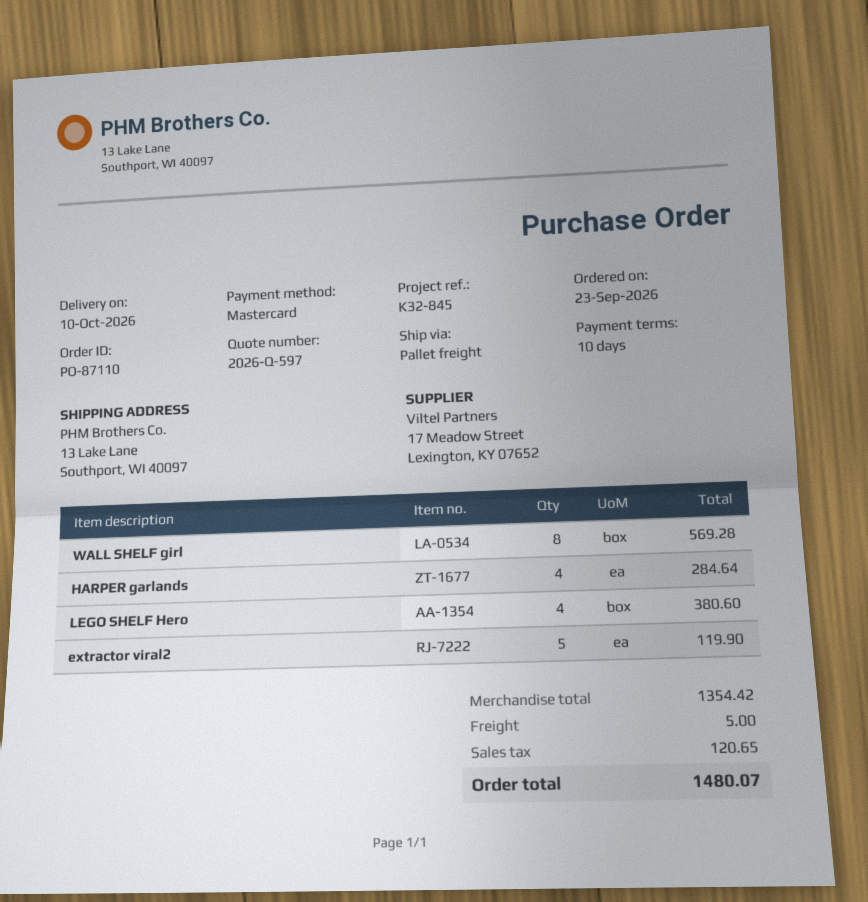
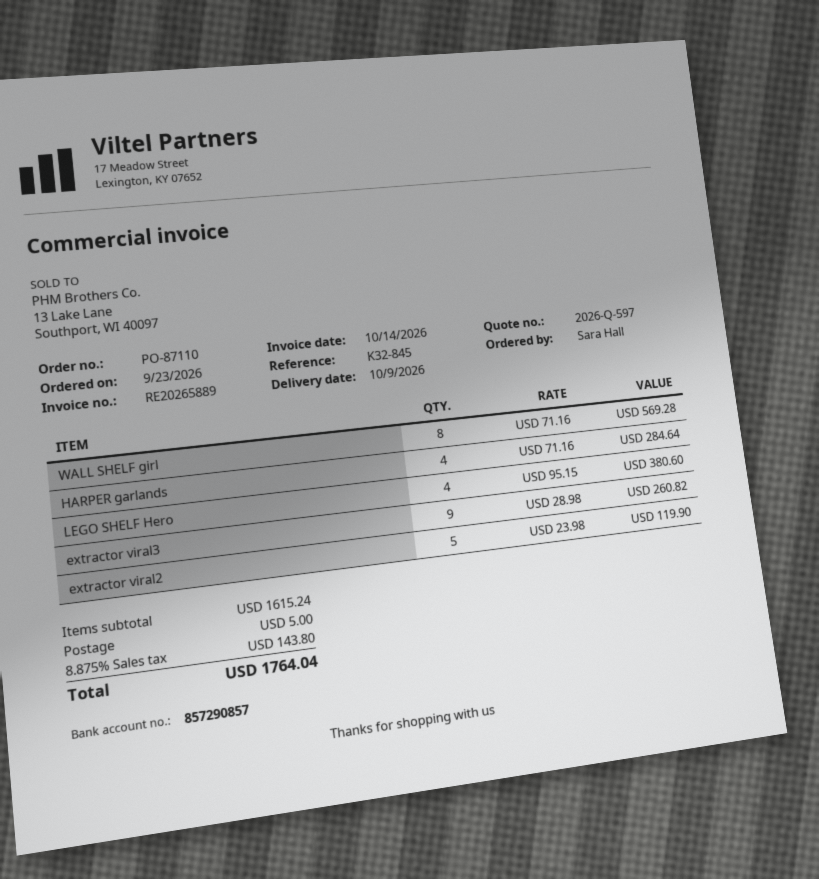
delivery date: 2026-10-10 -> 2026-10-09
extractor viral3: none -> 9 for 260.82
subtotal: 1354.42 -> 1615.24
tax: 120.65 -> 143.80
total: 1480.07 -> 1764.04

